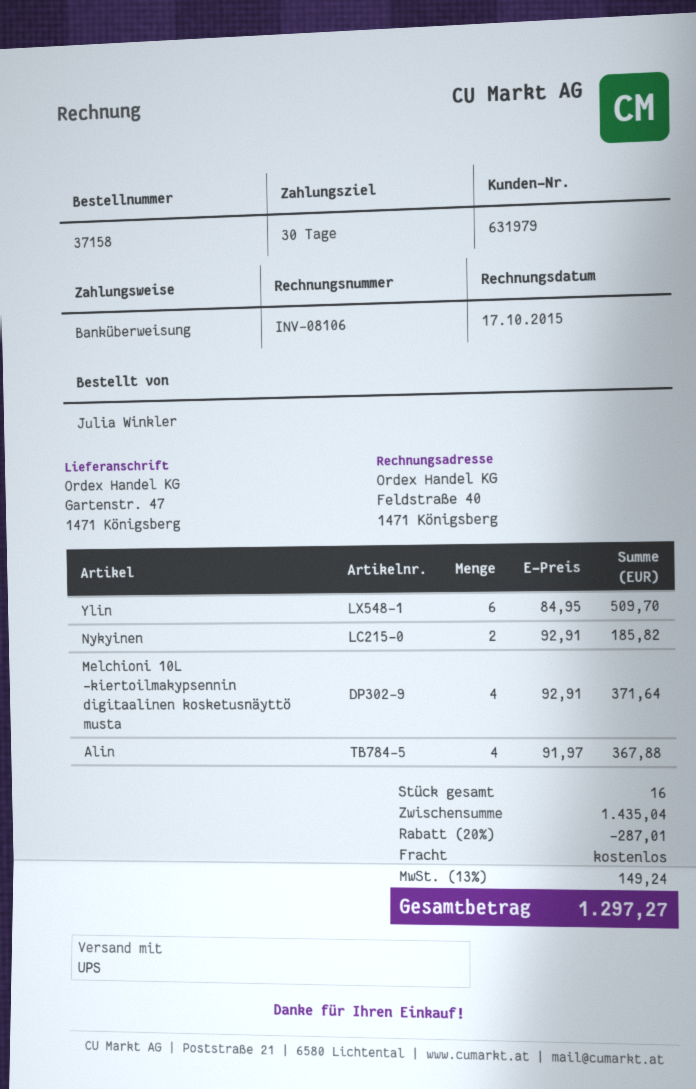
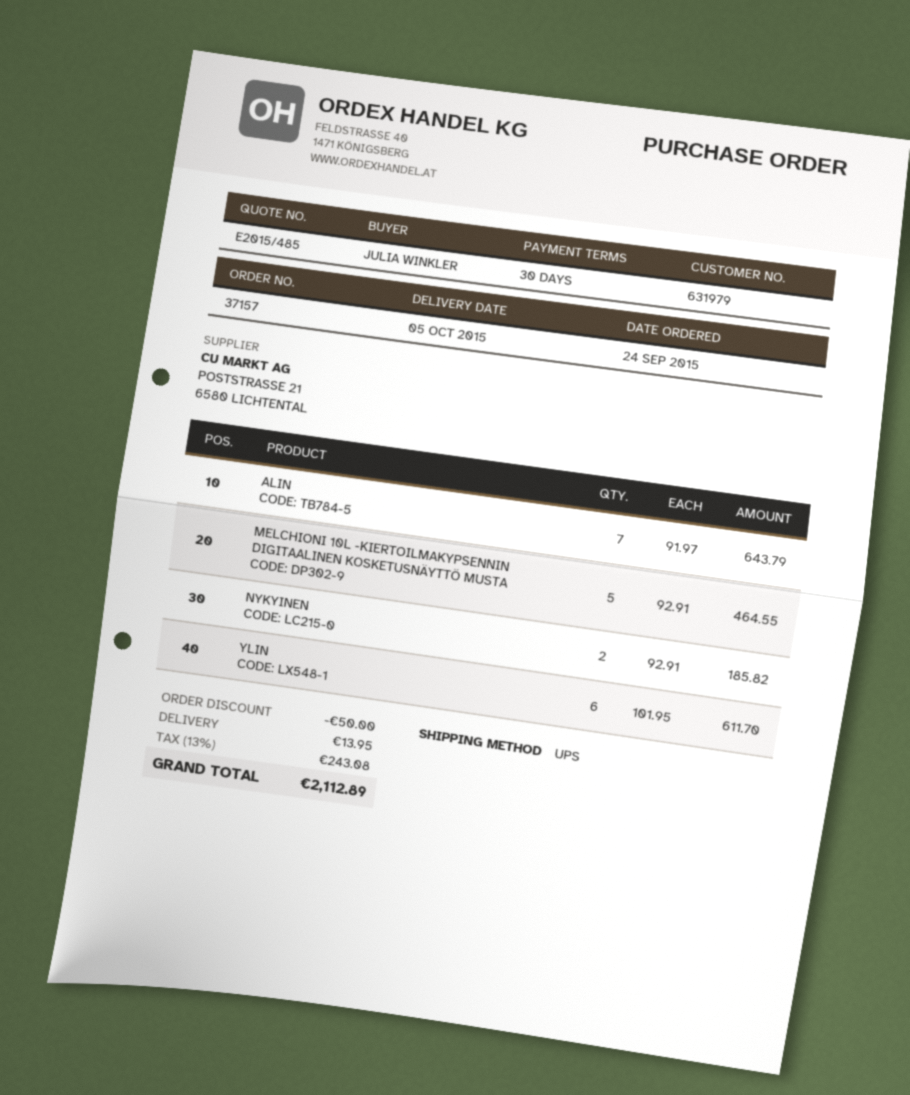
order number: 37158 -> 37157
Ylin: 6 x 84.95 = 509.70 -> 6 x 101.95 = 611.70
Melchioni 10L -kiertoilmakypsennin digitaalinen kosketusnäyttö musta: 4 x 92.91 = 371.64 -> 5 x 92.91 = 464.55
Alin: 4 x 91.97 = 367.88 -> 7 x 91.97 = 643.79
discount: 287.01 -> 50.00
shipping: 0.00 -> 13.95
tax: 13% = 149.24 -> 13% = 243.08
total: 1297.27 -> 2112.89

